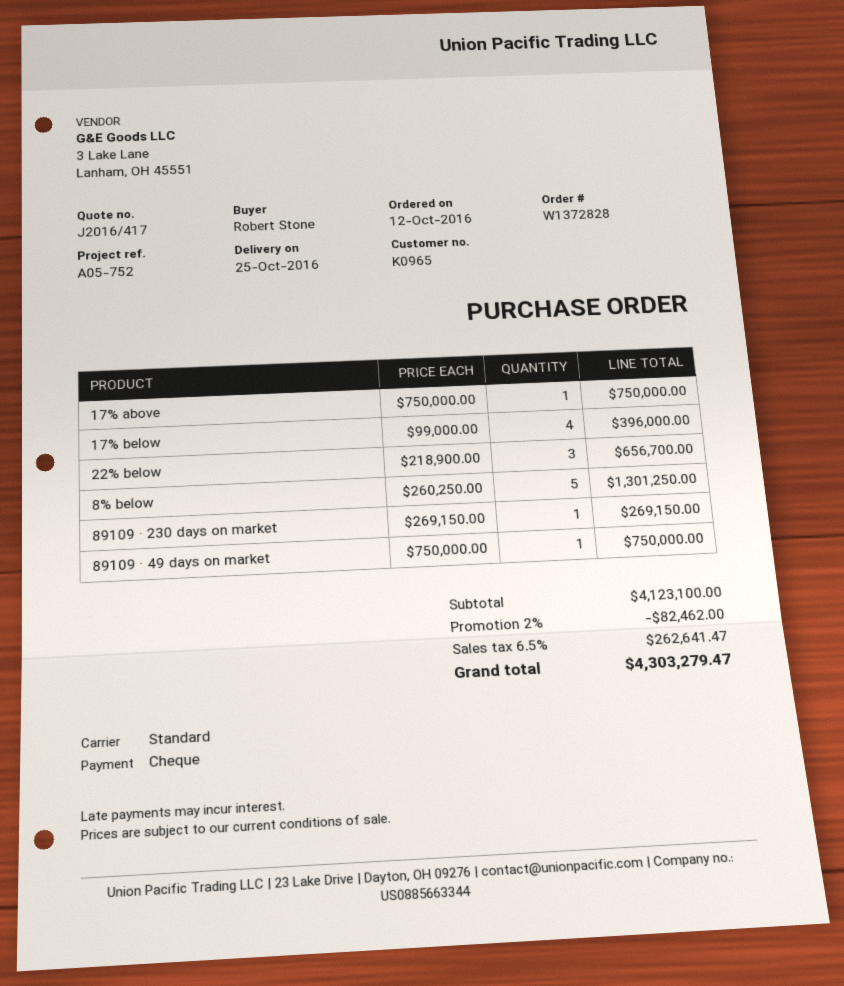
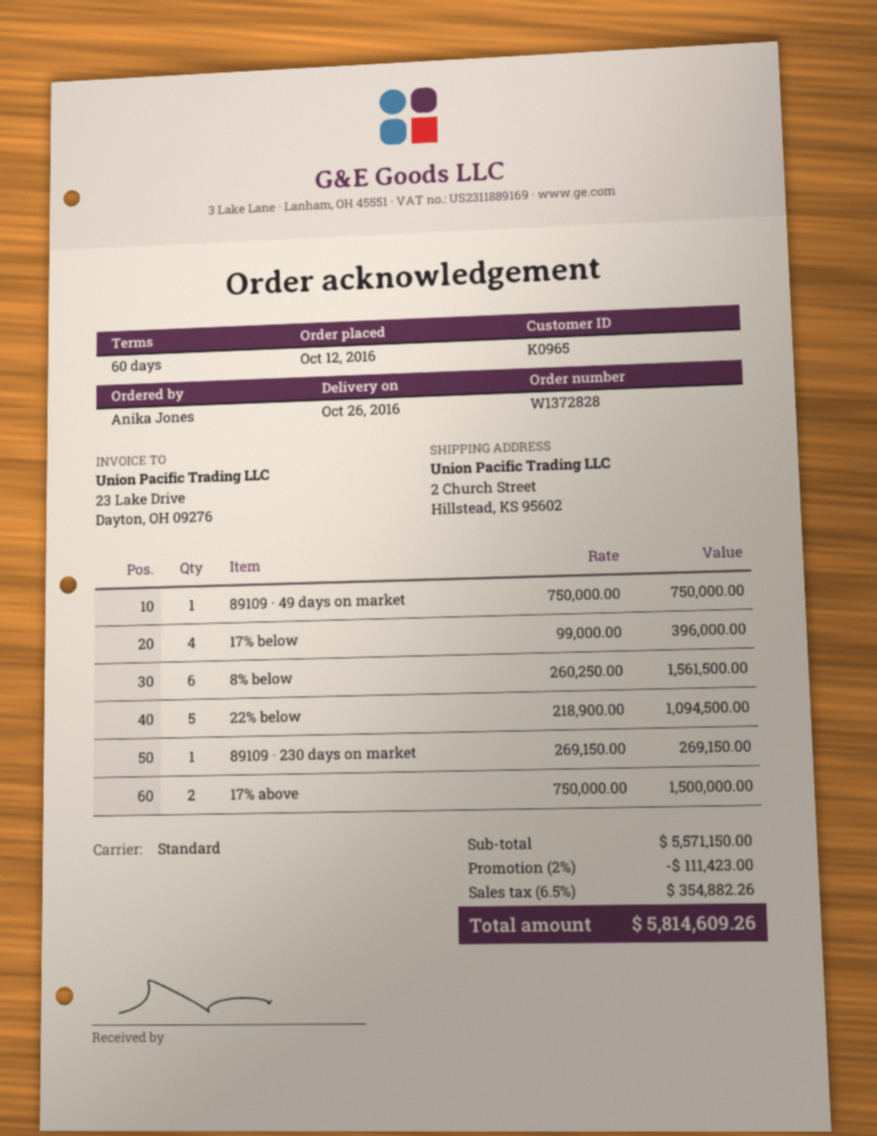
delivery date: 2016-10-25 -> 2016-10-26
ordered by: Robert Stone -> Anika Jones
17% above: 1 x 750000.00 = 750000.00 -> 2 x 750000.00 = 1500000.00
22% below: 3 x 218900.00 = 656700.00 -> 5 x 218900.00 = 1094500.00
8% below: 5 x 260250.00 = 1301250.00 -> 6 x 260250.00 = 1561500.00
subtotal: 4123100.00 -> 5571150.00
discount: 2% = 82462.00 -> 2% = 111423.00
tax: 6.5% = 262641.47 -> 6.5% = 354882.26
total: 4303279.47 -> 5814609.26

